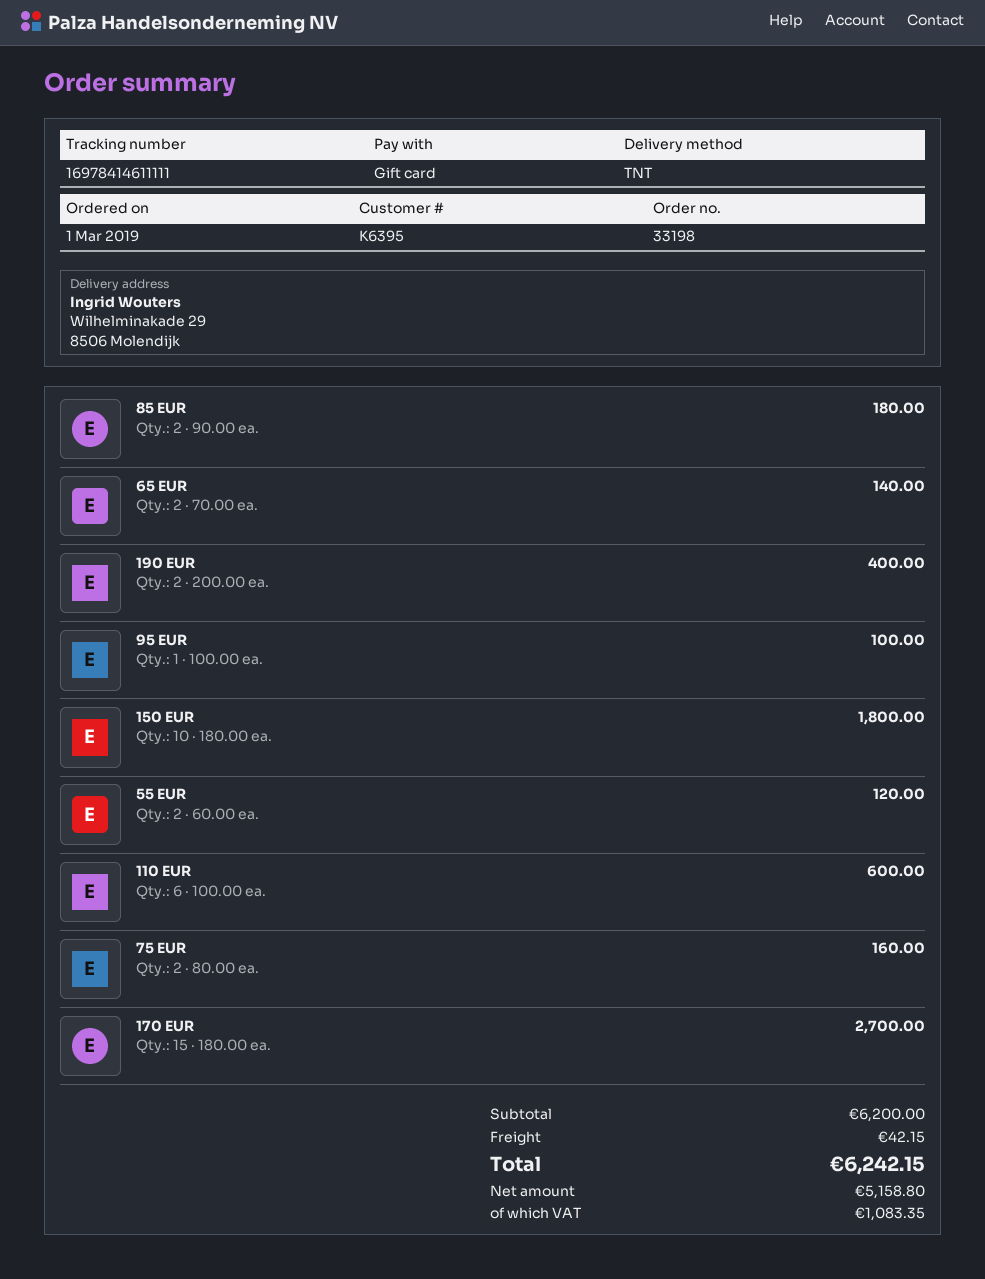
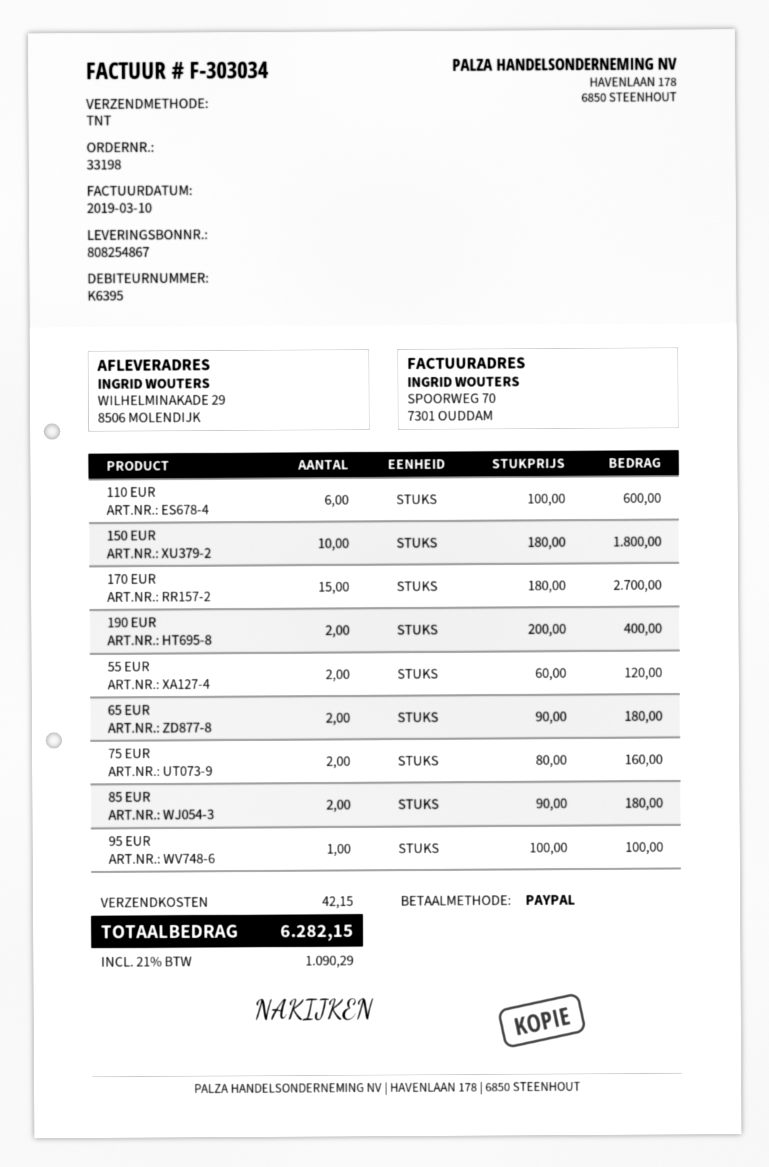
payment method: gift card -> PayPal
65 EUR: 2 x 70.00 = 140.00 -> 2 x 90.00 = 180.00
tax: 1083.35 -> 1090.29
total: 6242.15 -> 6282.15

